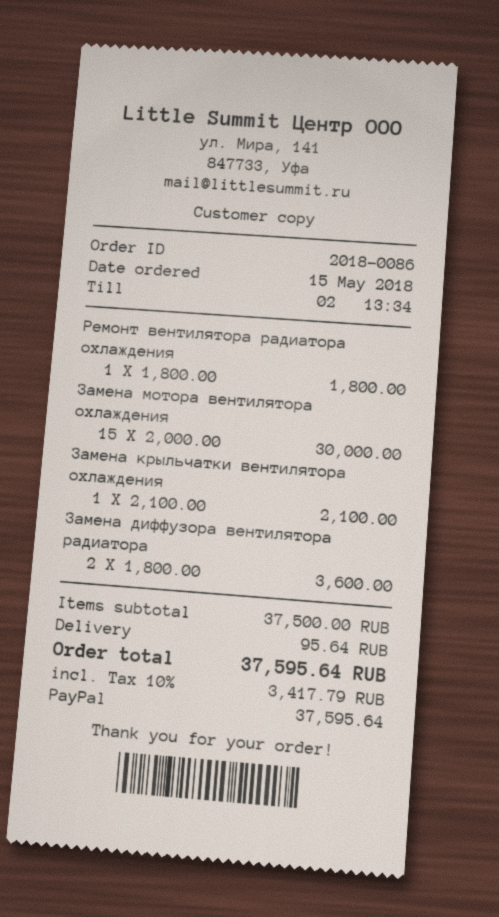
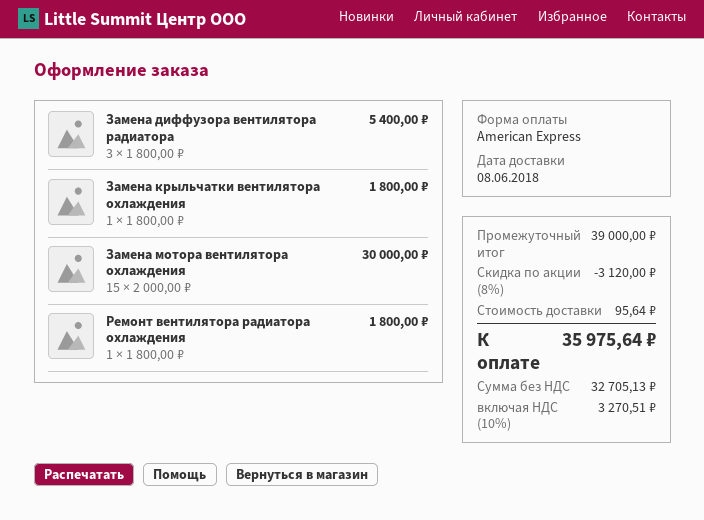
payment method: PayPal -> American Express
Замена крыльчатки вентилятора охлаждения: 1 x 2100.00 = 2100.00 -> 1 x 1800.00 = 1800.00
Замена диффузора вентилятора радиатора: 2 x 1800.00 = 3600.00 -> 3 x 1800.00 = 5400.00
subtotal: 37500.00 -> 39000.00
discount: none -> 8% = 3120.00
tax: 10% = 3417.79 -> 10% = 3270.51
total: 37595.64 -> 35975.64

